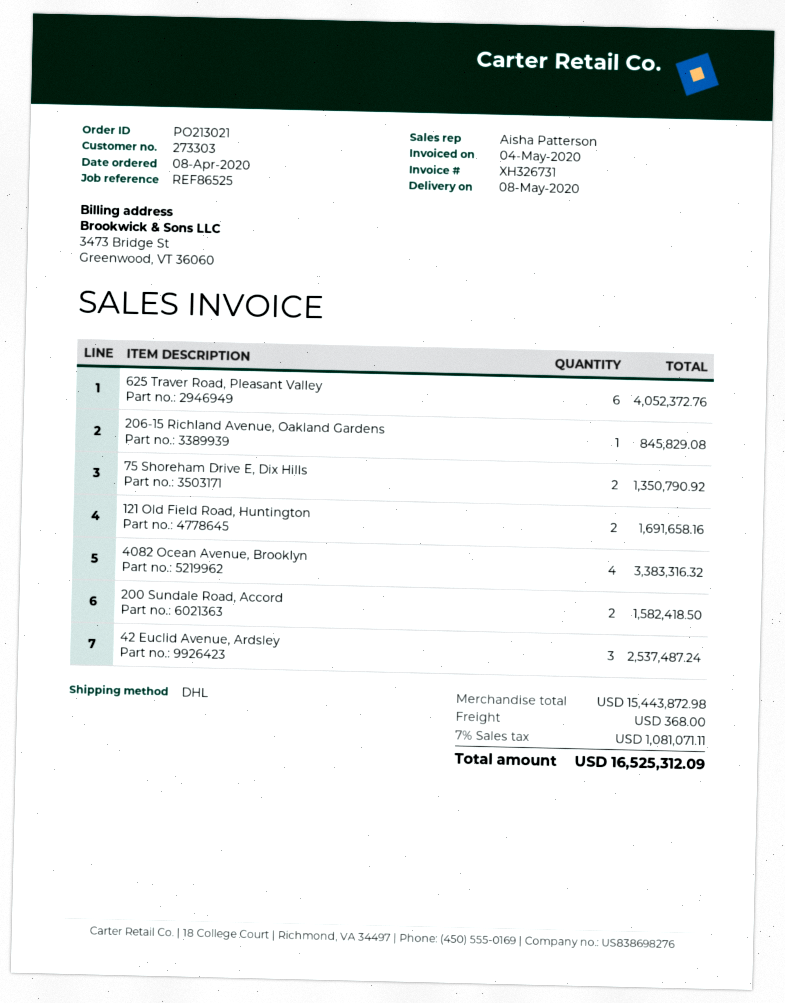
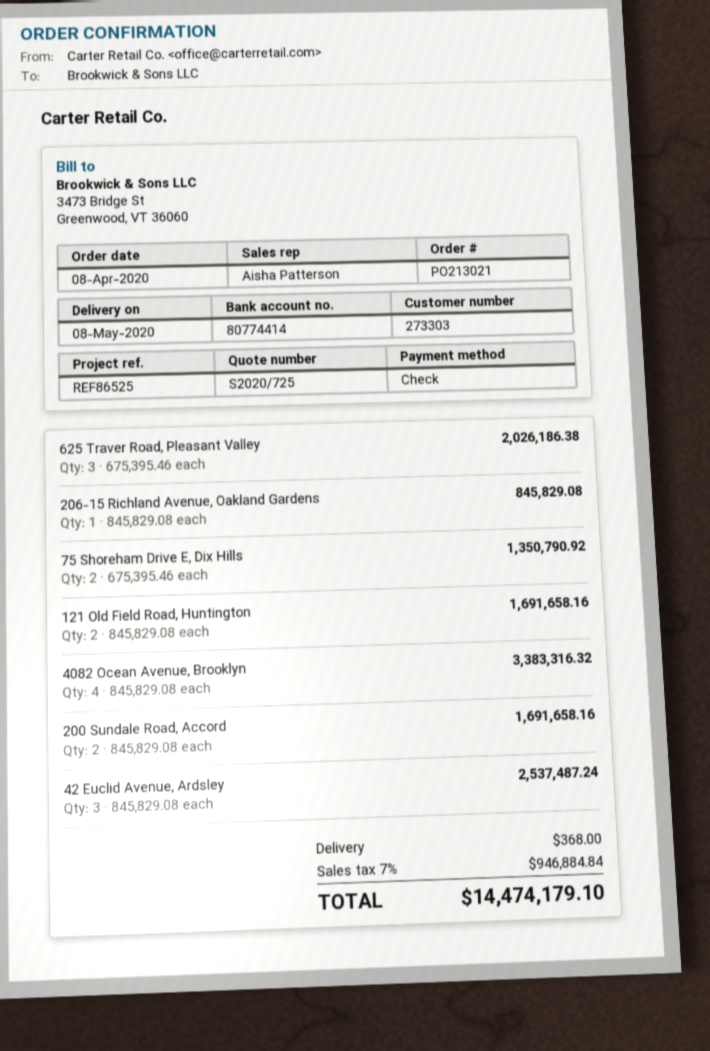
625 Traver Road, Pleasant Valley: 6 for 4052372.76 -> 3 for 2026186.38
200 Sundale Road, Accord: 2 for 1582418.50 -> 2 for 1691658.16
tax: 7% = 1081071.11 -> 7% = 946884.84
total: 16525312.09 -> 14474179.10

